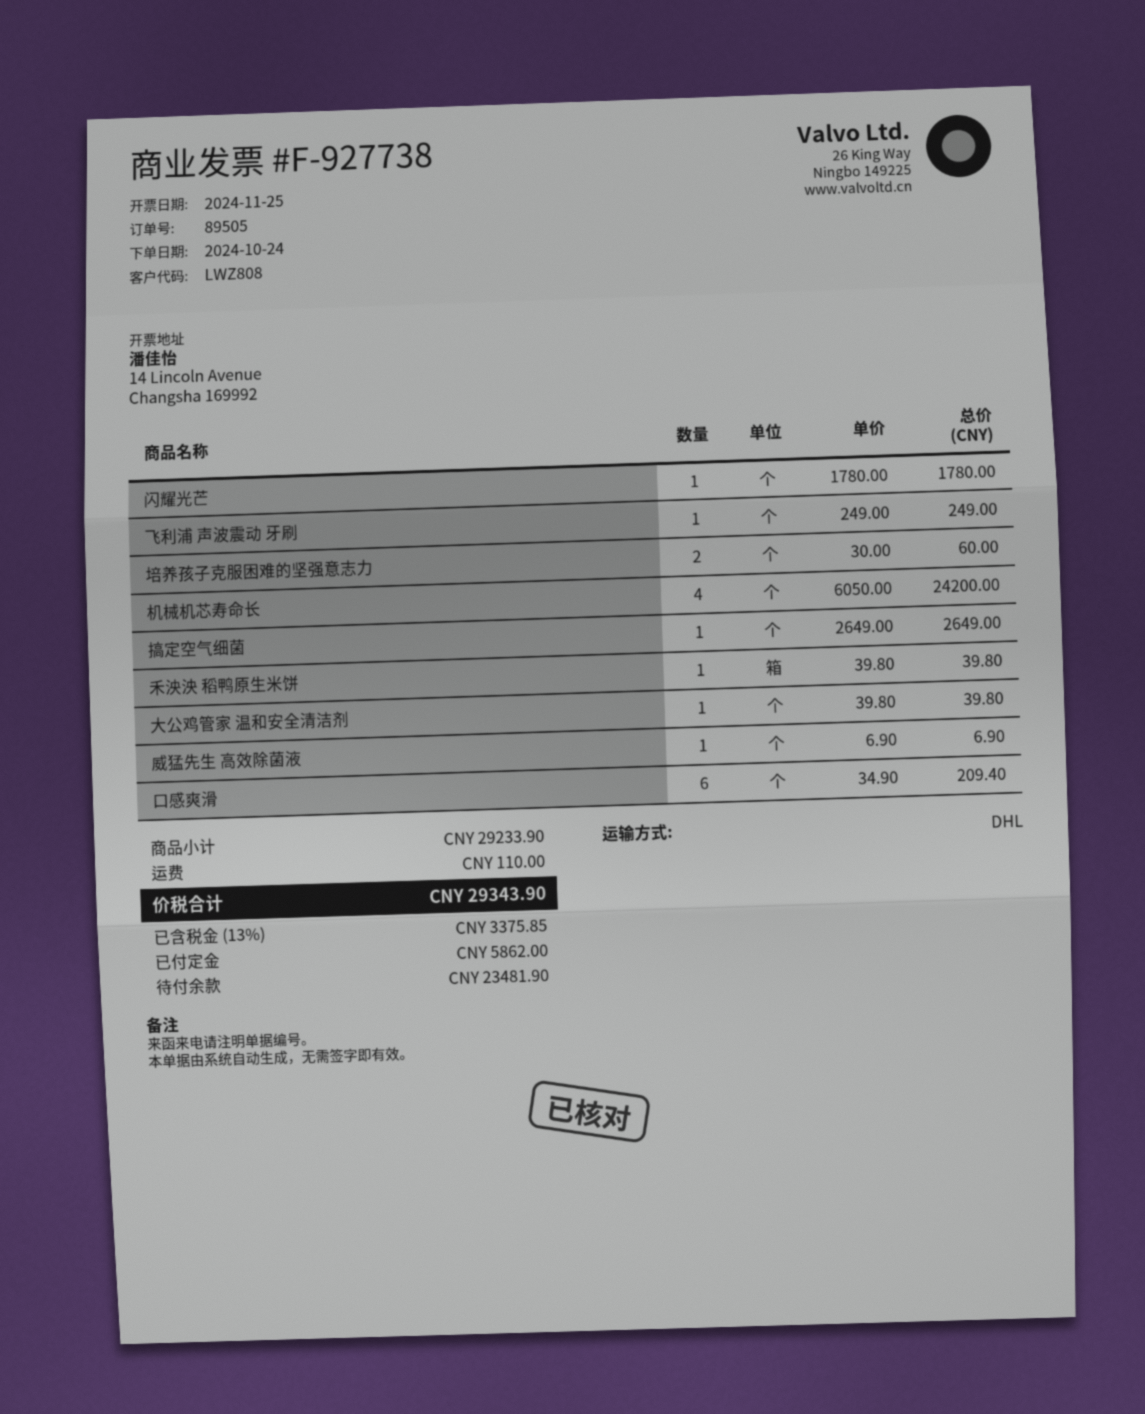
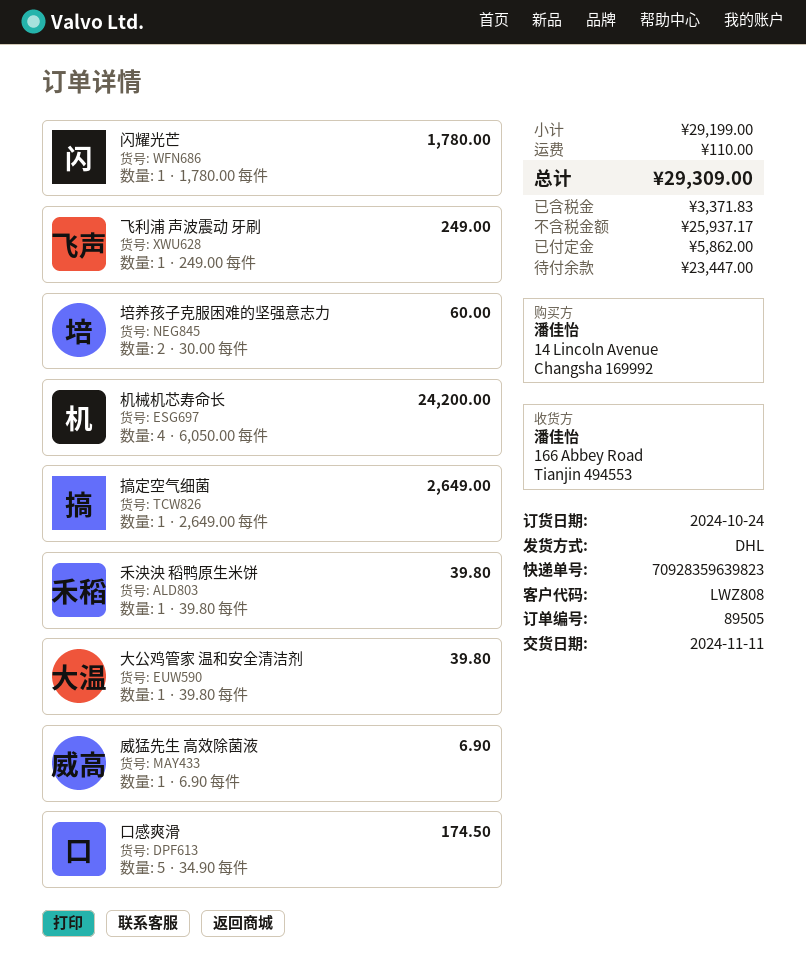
口感爽滑: 6 x 34.90 = 209.40 -> 5 x 34.90 = 174.50
subtotal: 29233.90 -> 29199.00
tax: 3375.85 -> 3371.83
total: 29343.90 -> 29309.00
balance: 23481.90 -> 23447.00

